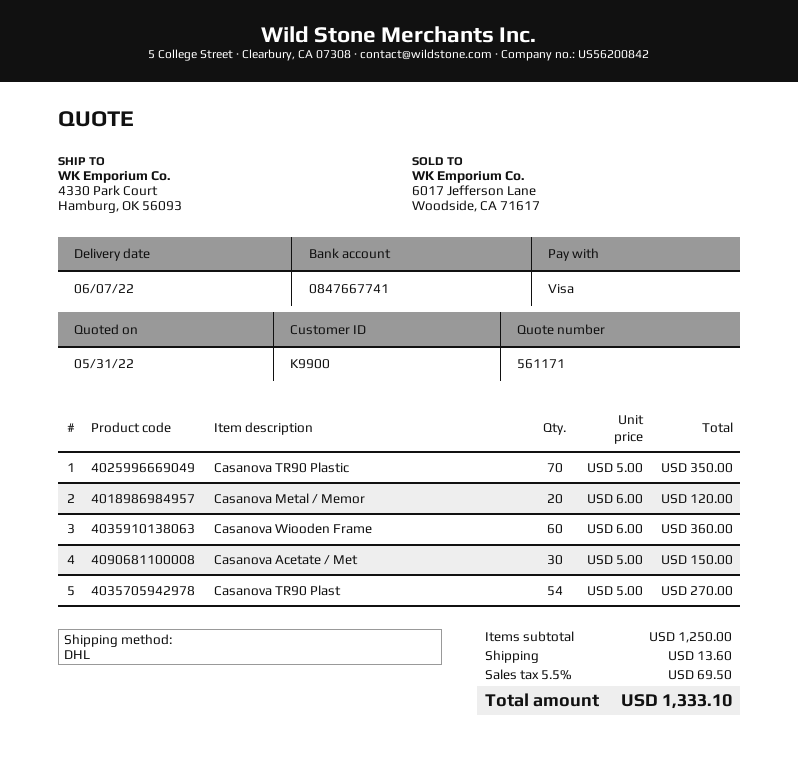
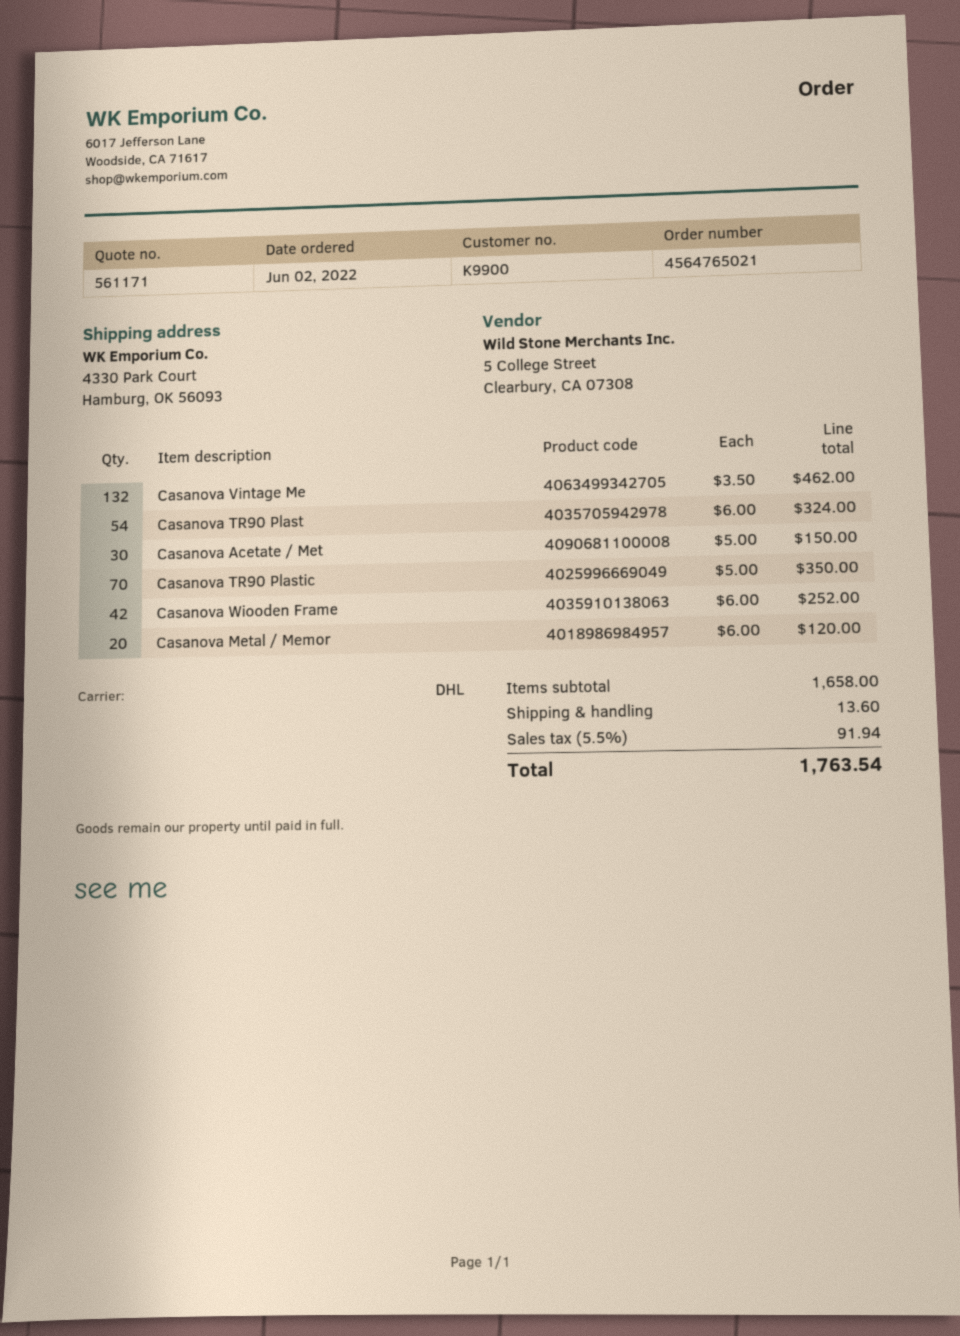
Casanova Wiooden Frame: 60 x 6.00 = 360.00 -> 42 x 6.00 = 252.00
Casanova TR90 Plast: 54 x 5.00 = 270.00 -> 54 x 6.00 = 324.00
Casanova Vintage Me: none -> 132 x 3.50 = 462.00
subtotal: 1250.00 -> 1658.00
tax: 5.5% = 69.50 -> 5.5% = 91.94
total: 1333.10 -> 1763.54

